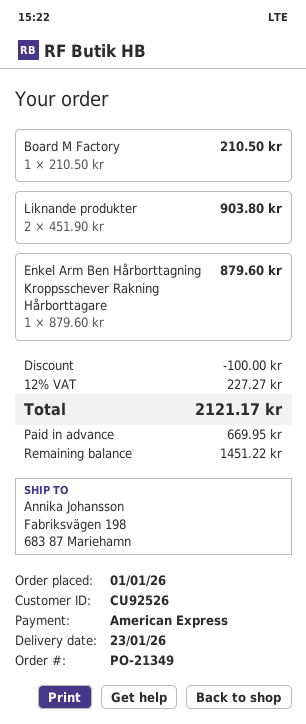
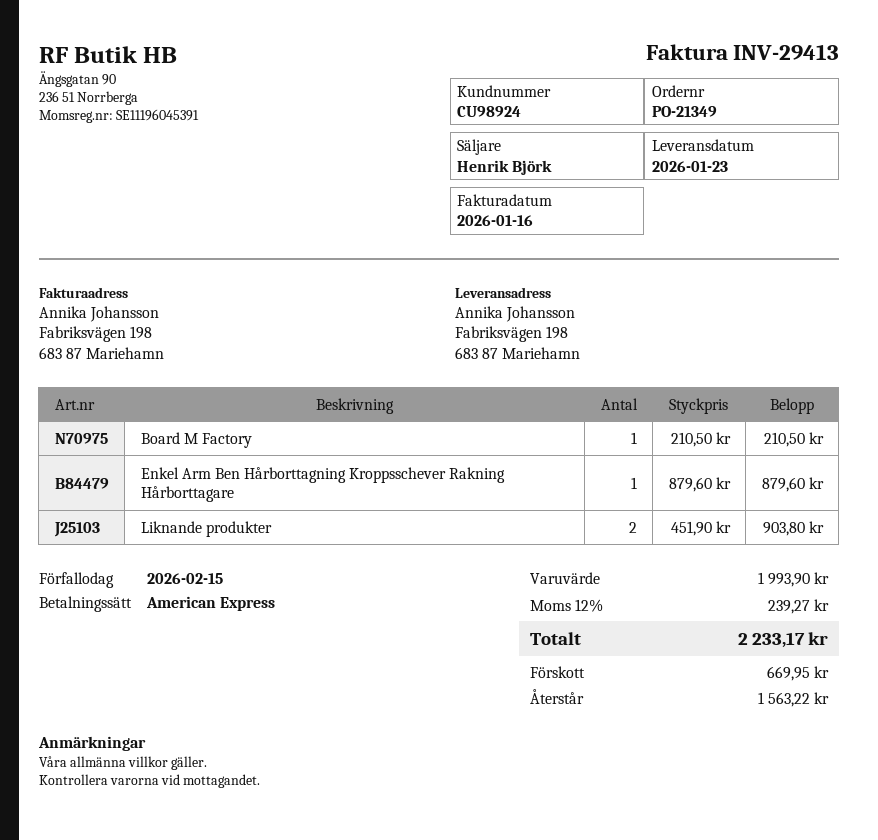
customer number: CU92526 -> CU98924
discount: 100.00 -> none
tax: 12% = 227.27 -> 12% = 239.27
total: 2121.17 -> 2233.17
balance: 1451.22 -> 1563.22

